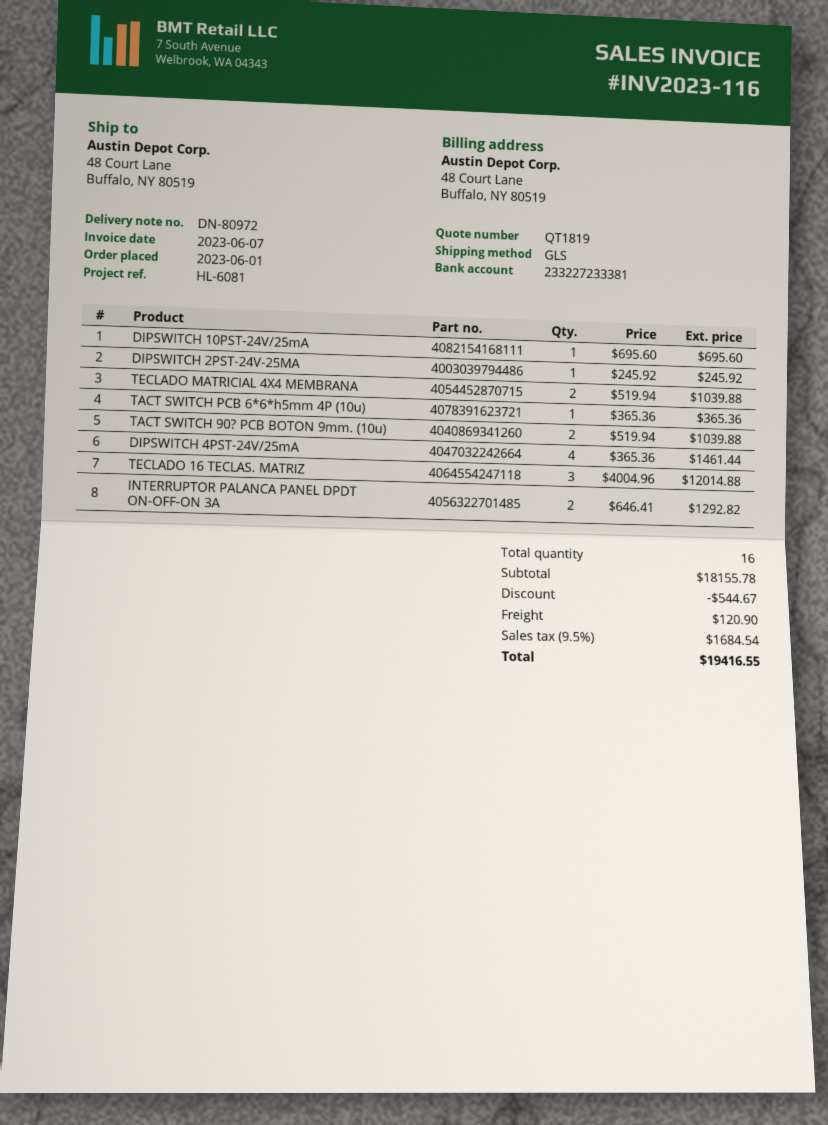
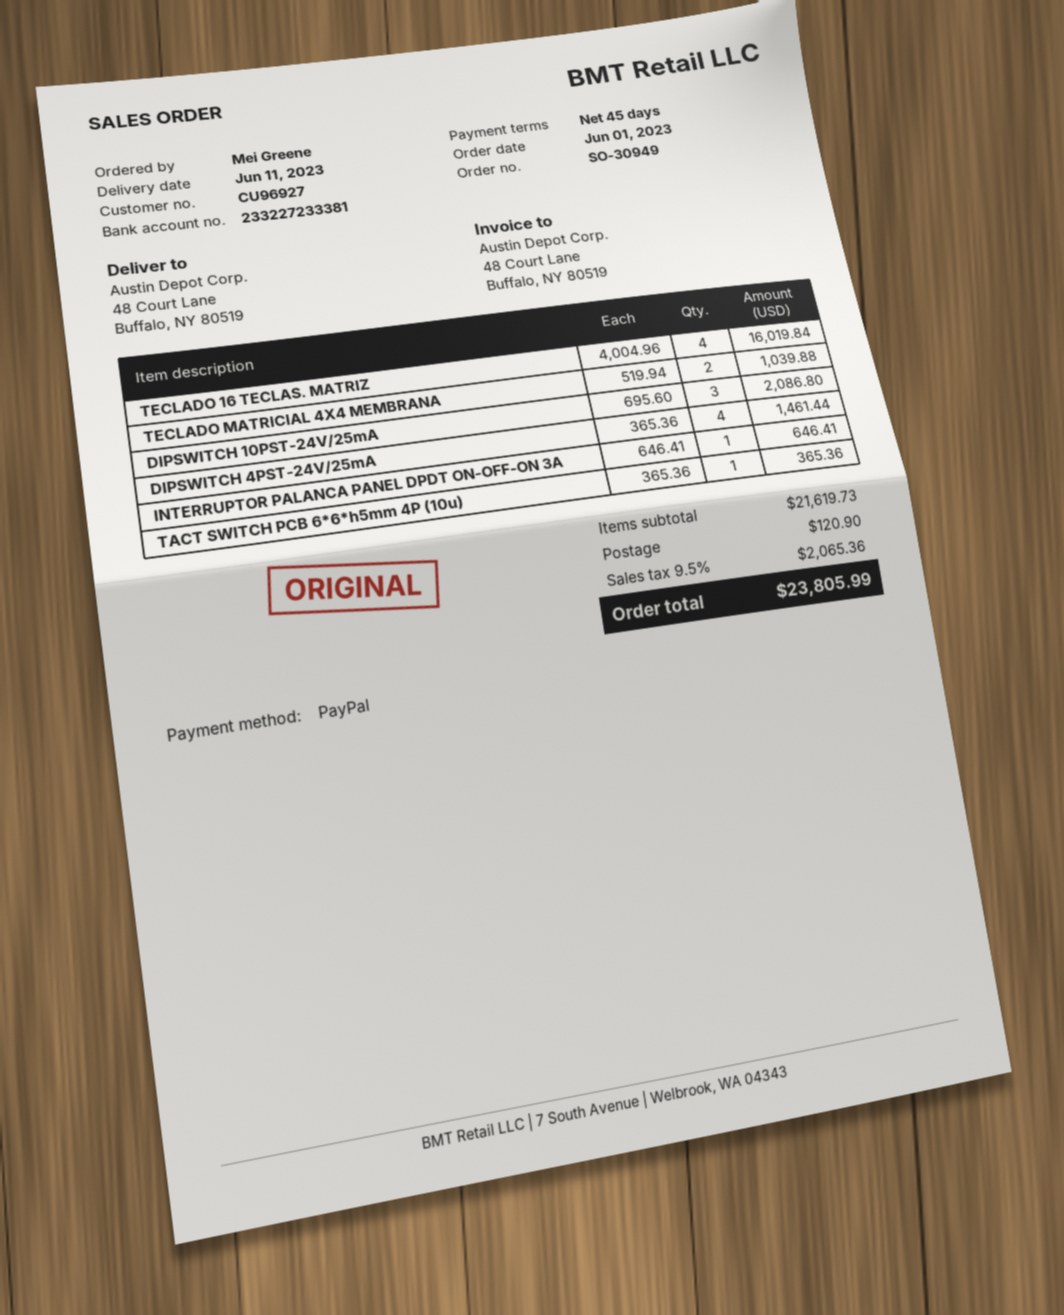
DIPSWITCH 10PST-24V/25mA: 1 x 695.60 = 695.60 -> 3 x 695.60 = 2086.80
DIPSWITCH 2PST-24V-25MA: 1 x 245.92 = 245.92 -> none
TACT SWITCH 90? PCB BOTON 9mm. (10u): 2 x 519.94 = 1039.88 -> none
TECLADO 16 TECLAS. MATRIZ: 3 x 4004.96 = 12014.88 -> 4 x 4004.96 = 16019.84
INTERRUPTOR PALANCA PANEL DPDT ON-OFF-ON 3A: 2 x 646.41 = 1292.82 -> 1 x 646.41 = 646.41
subtotal: 18155.78 -> 21619.73
discount: 544.67 -> none
tax: 9.5% = 1684.54 -> 9.5% = 2065.36
total: 19416.55 -> 23805.99

